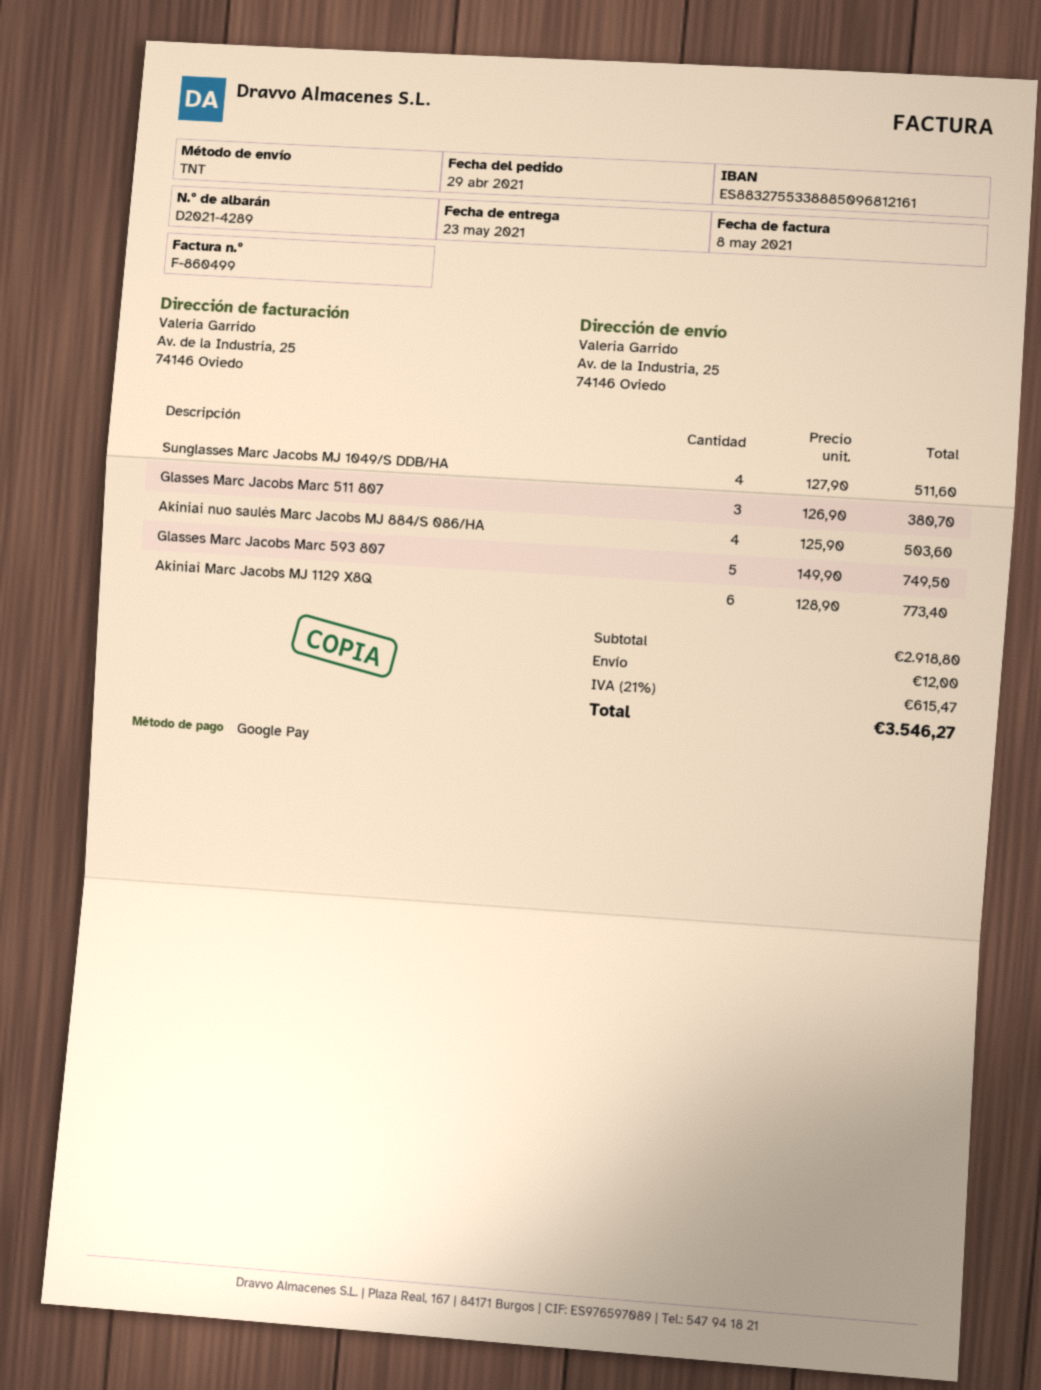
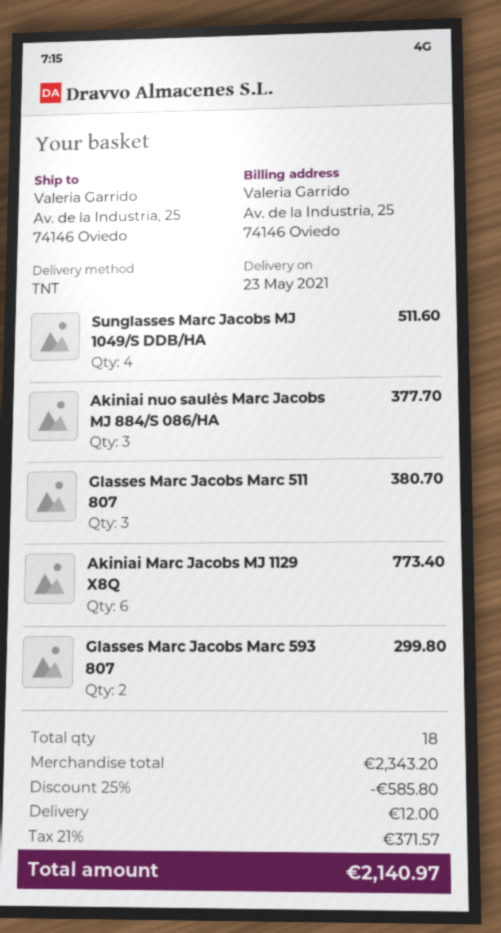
Akiniai nuo saulės Marc Jacobs MJ 884/S 086/HA: 4 for 503.60 -> 3 for 377.70
Glasses Marc Jacobs Marc 593 807: 5 for 749.50 -> 2 for 299.80
subtotal: 2918.80 -> 2343.20
discount: none -> 25% = 585.80
tax: 21% = 615.47 -> 21% = 371.57
total: 3546.27 -> 2140.97

